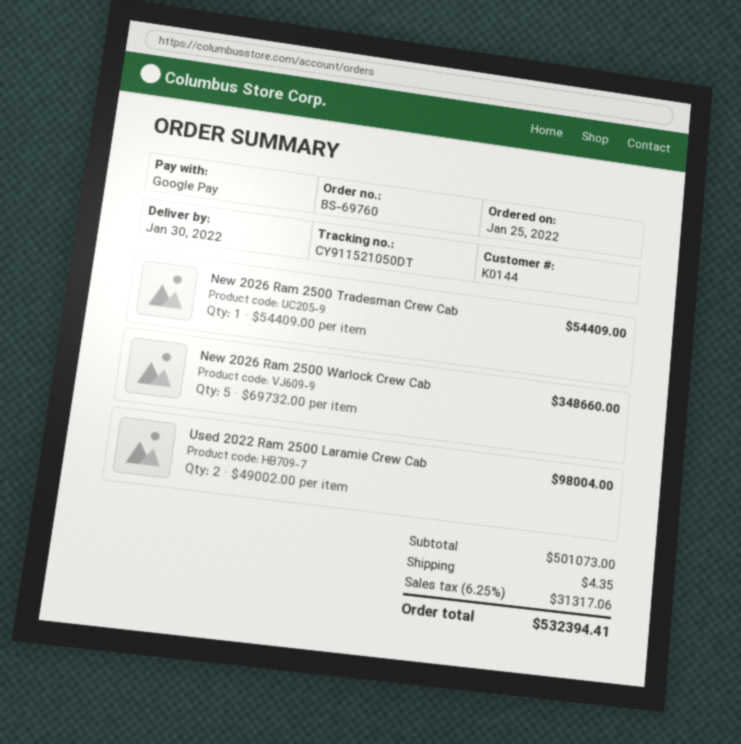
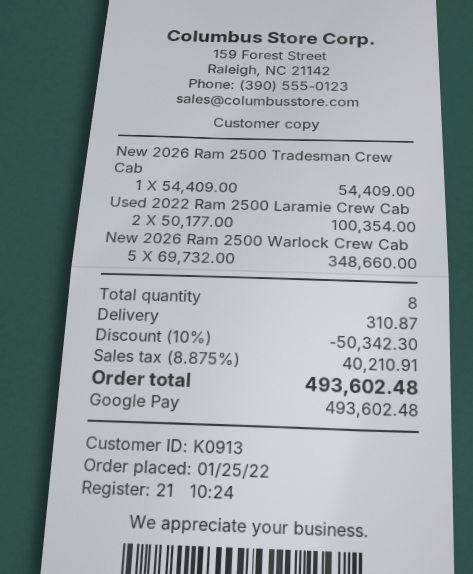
customer number: K0144 -> K0913
Used 2022 Ram 2500 Laramie Crew Cab: 2 x 49002.00 = 98004.00 -> 2 x 50177.00 = 100354.00
discount: none -> 10% = 50342.30
shipping: 4.35 -> 310.87
tax: 6.25% = 31317.06 -> 8.875% = 40210.91
total: 532394.41 -> 493602.48

